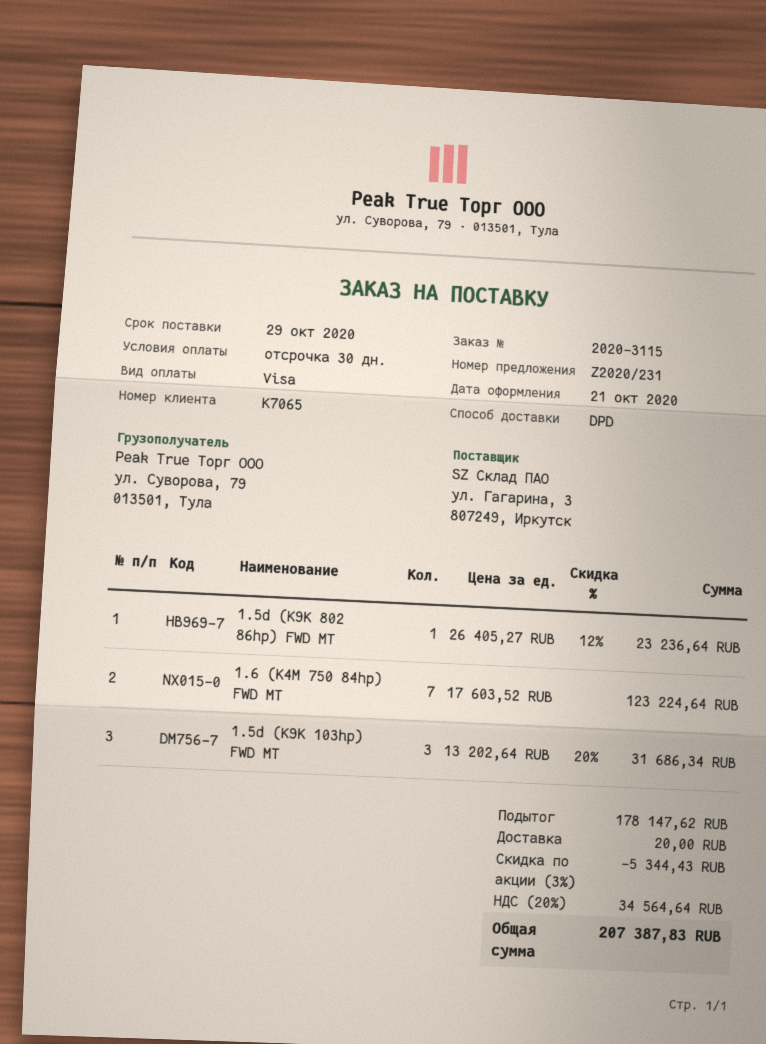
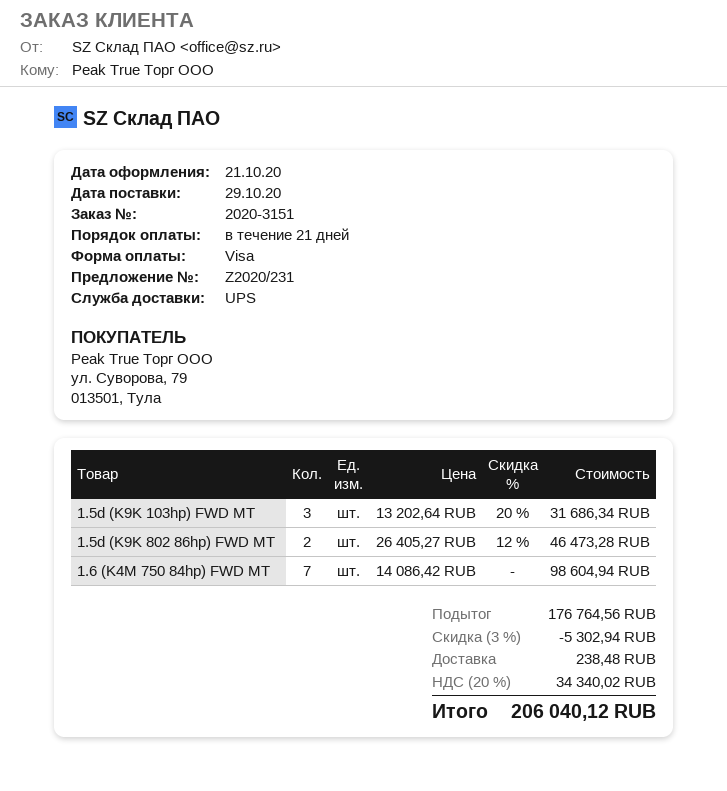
order number: 2020-3115 -> 2020-3151
payment terms: 30 days -> 21 days
shipping method: DPD -> UPS
1.5d (K9K 802 86hp) FWD MT: 1 x 26405.27 - 12% = 23236.64 -> 2 x 26405.27 - 12% = 46473.28
1.6 (K4M 750 84hp) FWD MT: 7 x 17603.52 = 123224.64 -> 7 x 14086.42 = 98604.94
subtotal: 178147.62 -> 176764.56
discount: 3% = 5344.43 -> 3% = 5302.94
shipping: 20.00 -> 238.48
tax: 20% = 34564.64 -> 20% = 34340.02
total: 207387.83 -> 206040.12

